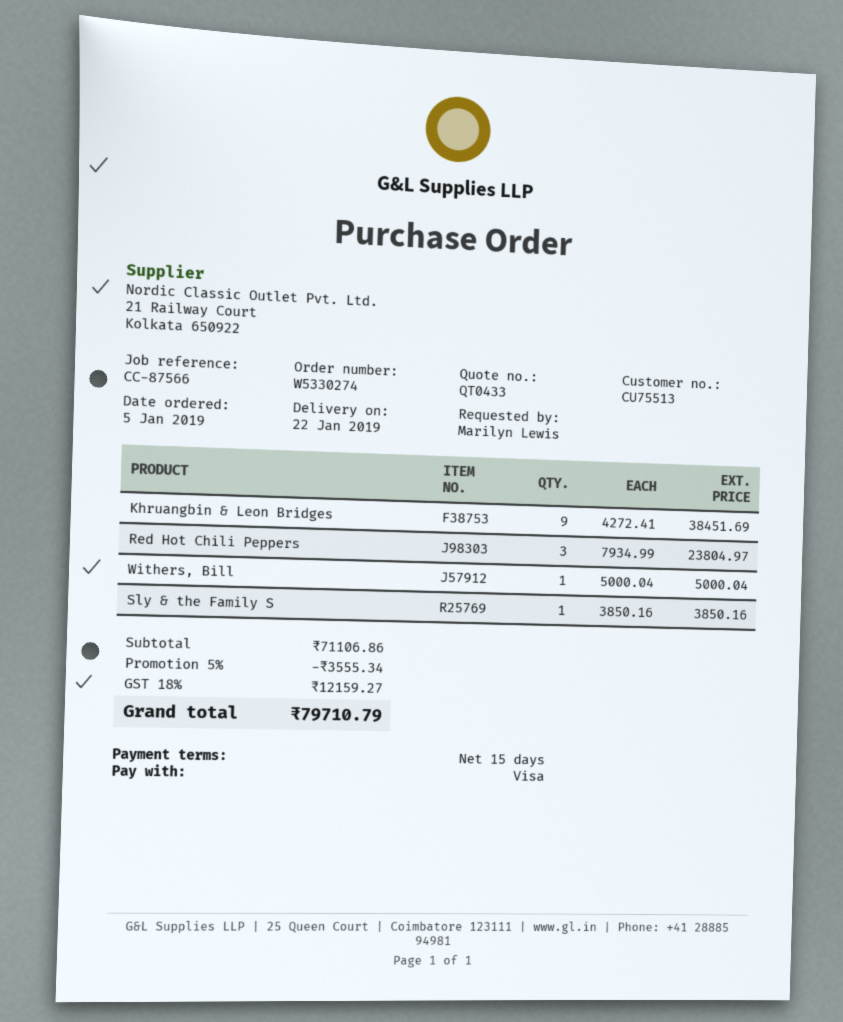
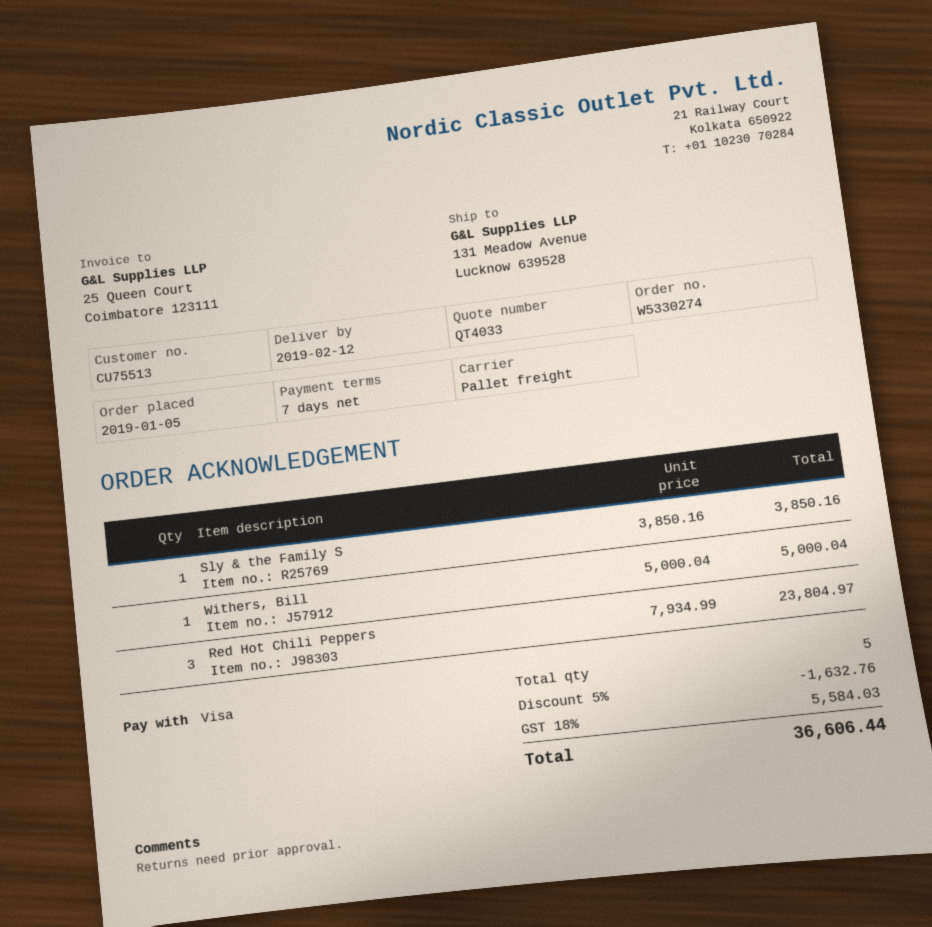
quote number: QT0433 -> QT4033
delivery date: 2019-01-22 -> 2019-02-12
payment terms: 15 days -> 7 days
Khruangbin & Leon Bridges: 9 x 4272.41 = 38451.69 -> none
discount: 5% = 3555.34 -> 5% = 1632.76
tax: 18% = 12159.27 -> 18% = 5584.03
total: 79710.79 -> 36606.44

